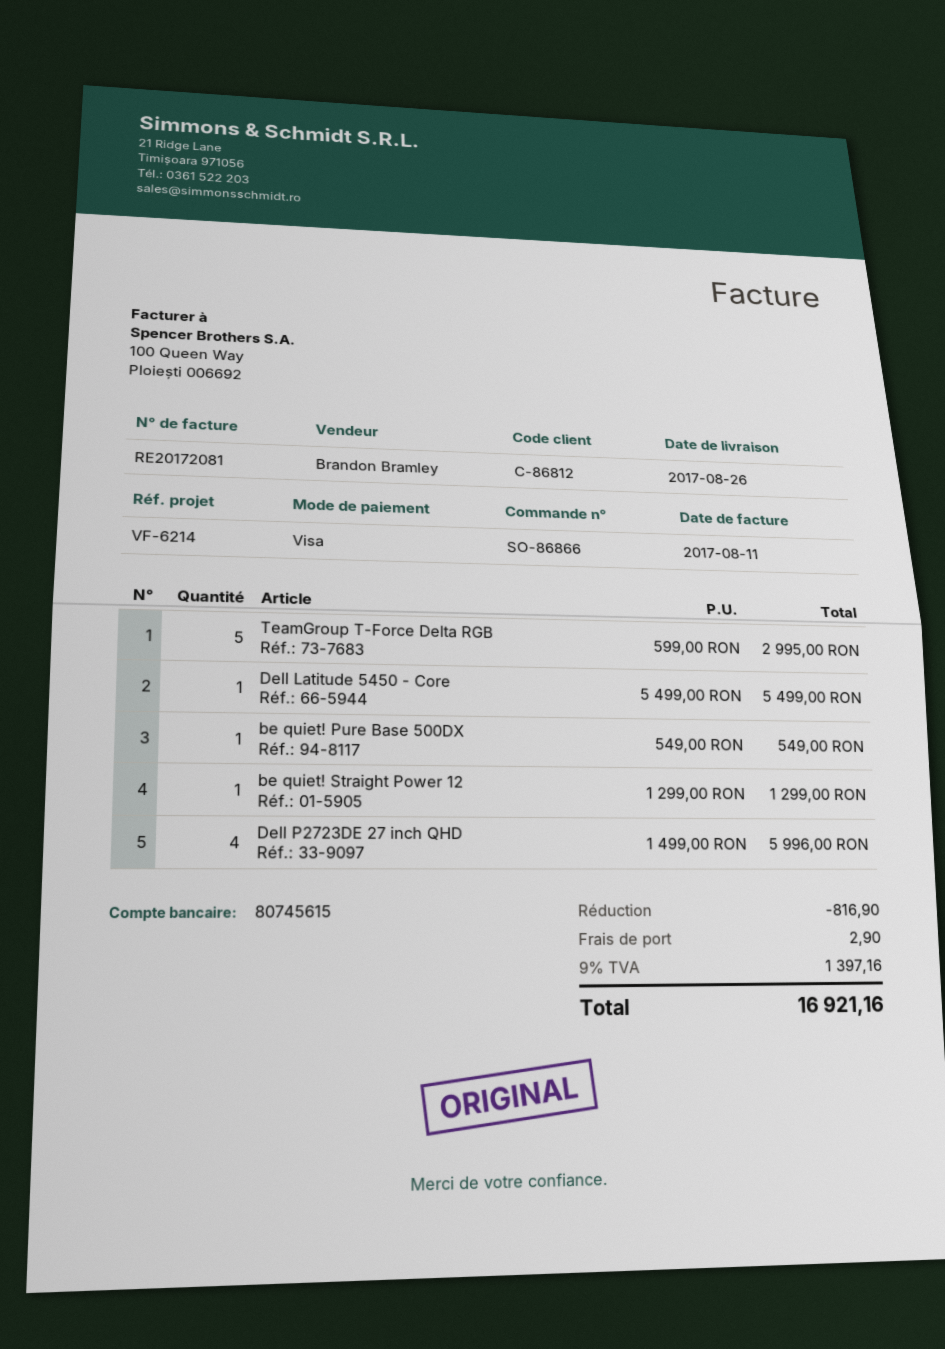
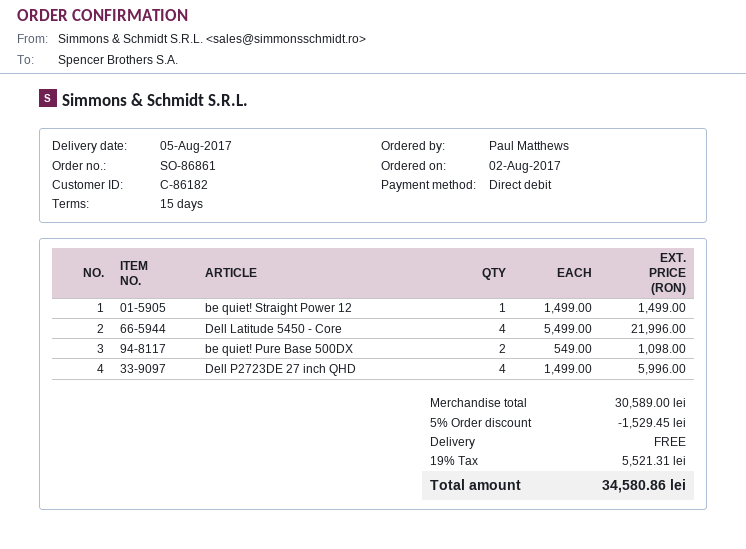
order number: SO-86866 -> SO-86861
delivery date: 2017-08-26 -> 2017-08-05
customer number: C-86812 -> C-86182
payment method: Visa -> direct debit
TeamGroup T-Force Delta RGB: 5 x 599.00 = 2995.00 -> none
Dell Latitude 5450 - Core: 1 x 5499.00 = 5499.00 -> 4 x 5499.00 = 21996.00
be quiet! Pure Base 500DX: 1 x 549.00 = 549.00 -> 2 x 549.00 = 1098.00
be quiet! Straight Power 12: 1 x 1299.00 = 1299.00 -> 1 x 1499.00 = 1499.00
discount: 816.90 -> 1529.45
shipping: 2.90 -> 0.00
tax: 9% = 1397.16 -> 19% = 5521.31
total: 16921.16 -> 34580.86

